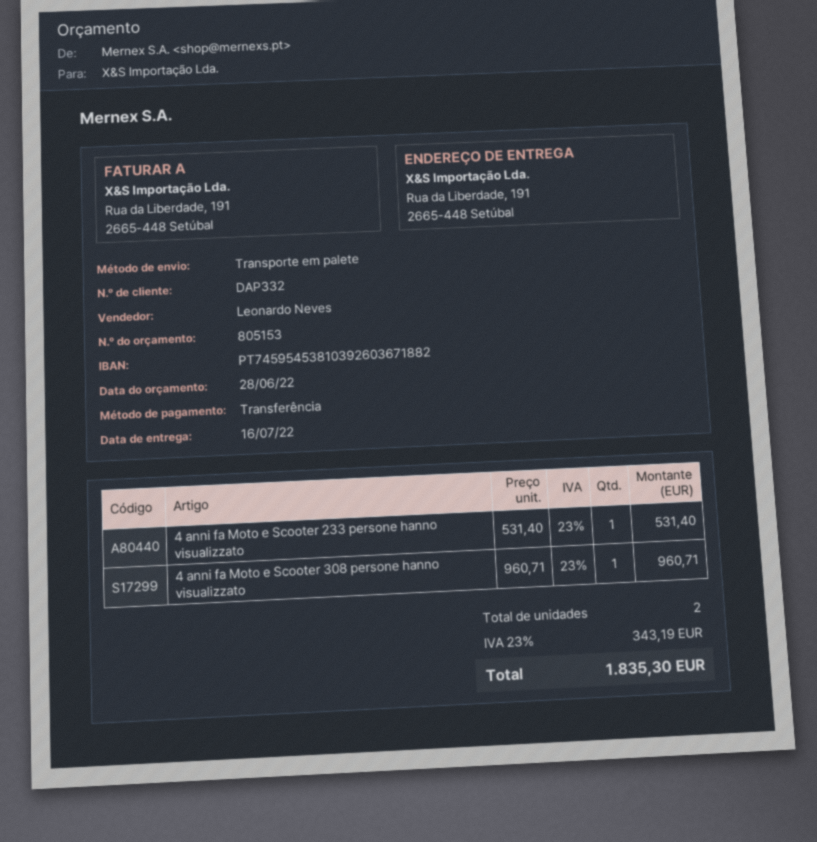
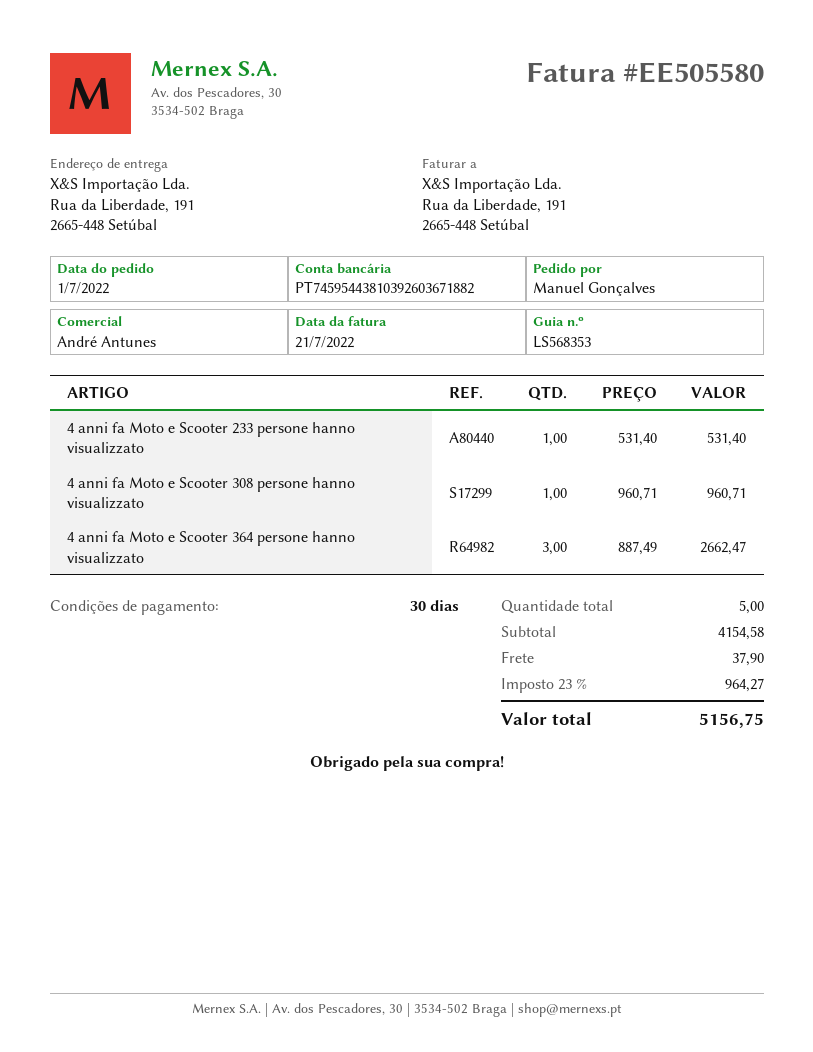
sales rep: Leonardo Neves -> André Antunes
bank account: PT74595453810392603671882 -> PT74595443810392603671882
4 anni fa Moto e Scooter 364 persone hanno visualizzato: none -> 3 x 887.49 = 2662.47
total quantity: 2 -> 5
shipping: none -> 37.90
tax: 23% = 343.19 -> 23% = 964.27
total: 1835.30 -> 5156.75

